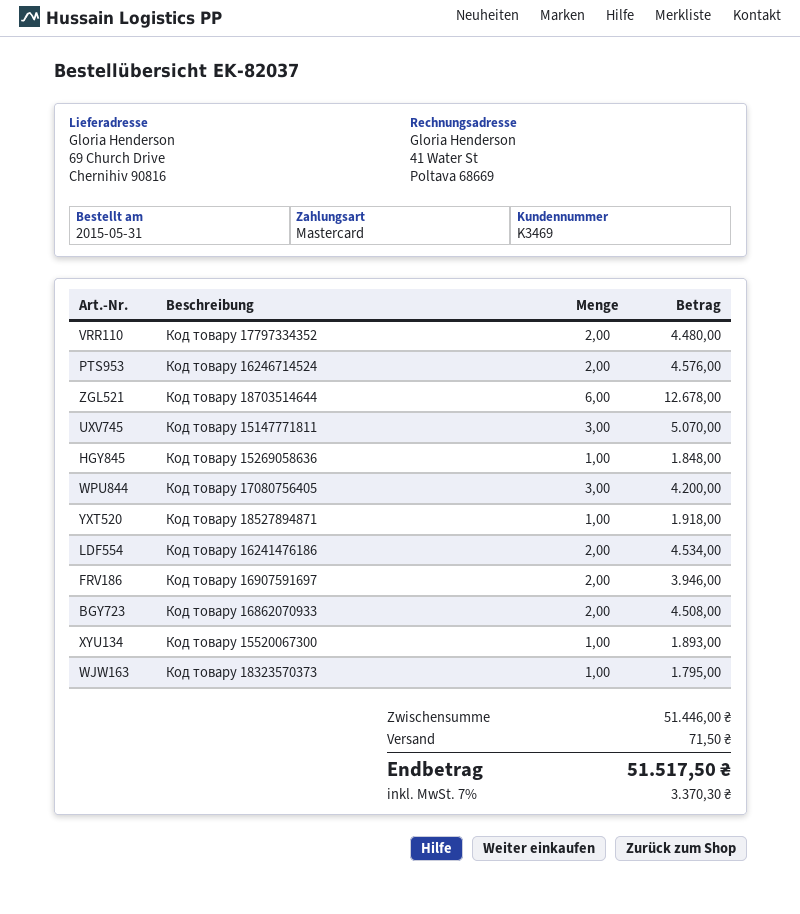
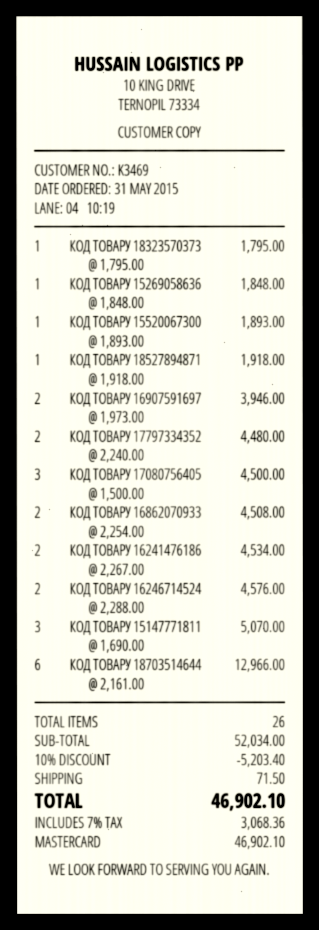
Код товару 18703514644: 6 for 12678.00 -> 6 for 12966.00
Код товару 17080756405: 3 for 4200.00 -> 3 for 4500.00
subtotal: 51446.00 -> 52034.00
discount: none -> 10% = 5203.40
tax: 7% = 3370.30 -> 7% = 3068.36
total: 51517.50 -> 46902.10

